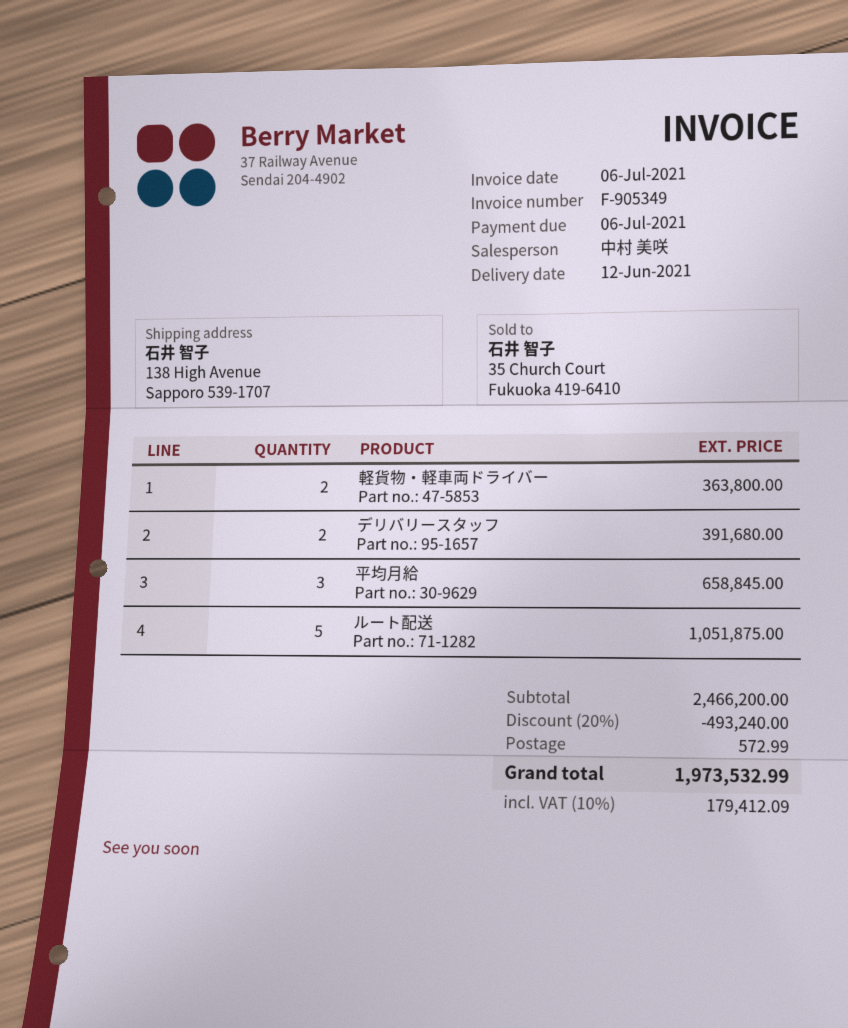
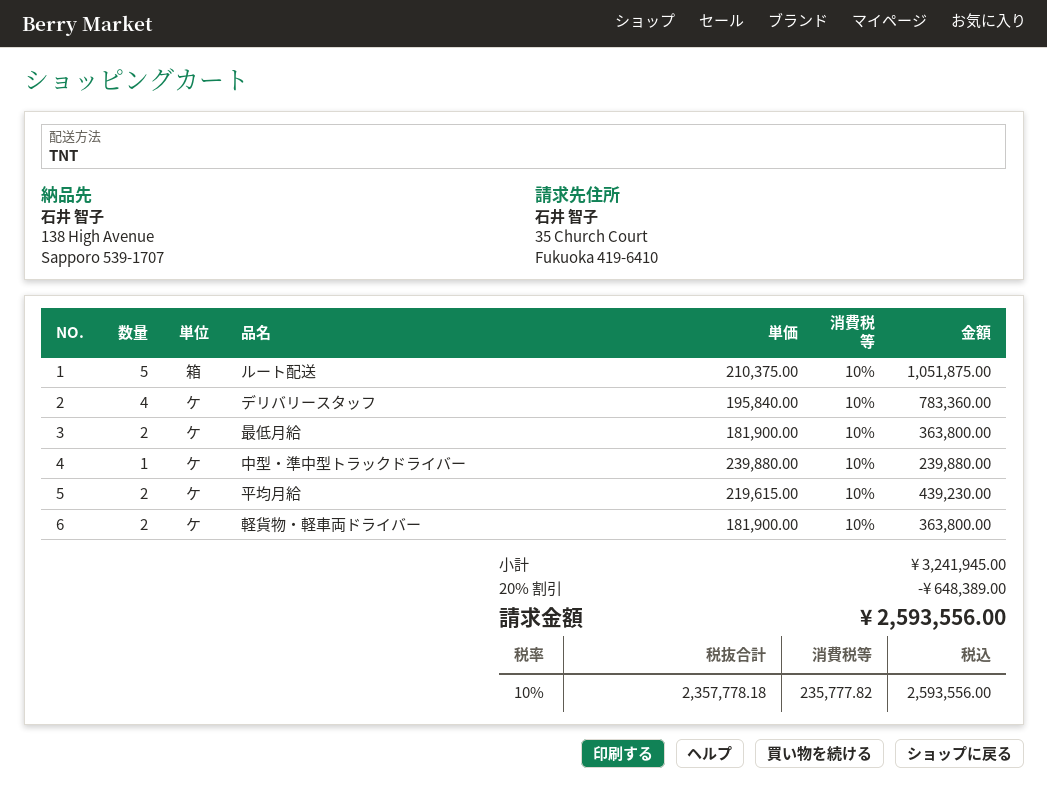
デリバリースタッフ: 2 for 391680.00 -> 4 for 783360.00
平均月給: 3 for 658845.00 -> 2 for 439230.00
最低月給: none -> 2 for 363800.00
中型・準中型トラックドライバー: none -> 1 for 239880.00
subtotal: 2466200.00 -> 3241945.00
discount: 20% = 493240.00 -> 20% = 648389.00
shipping: 572.99 -> none
tax: 10% = 179412.09 -> 10% = 235777.82
total: 1973532.99 -> 2593556.00

